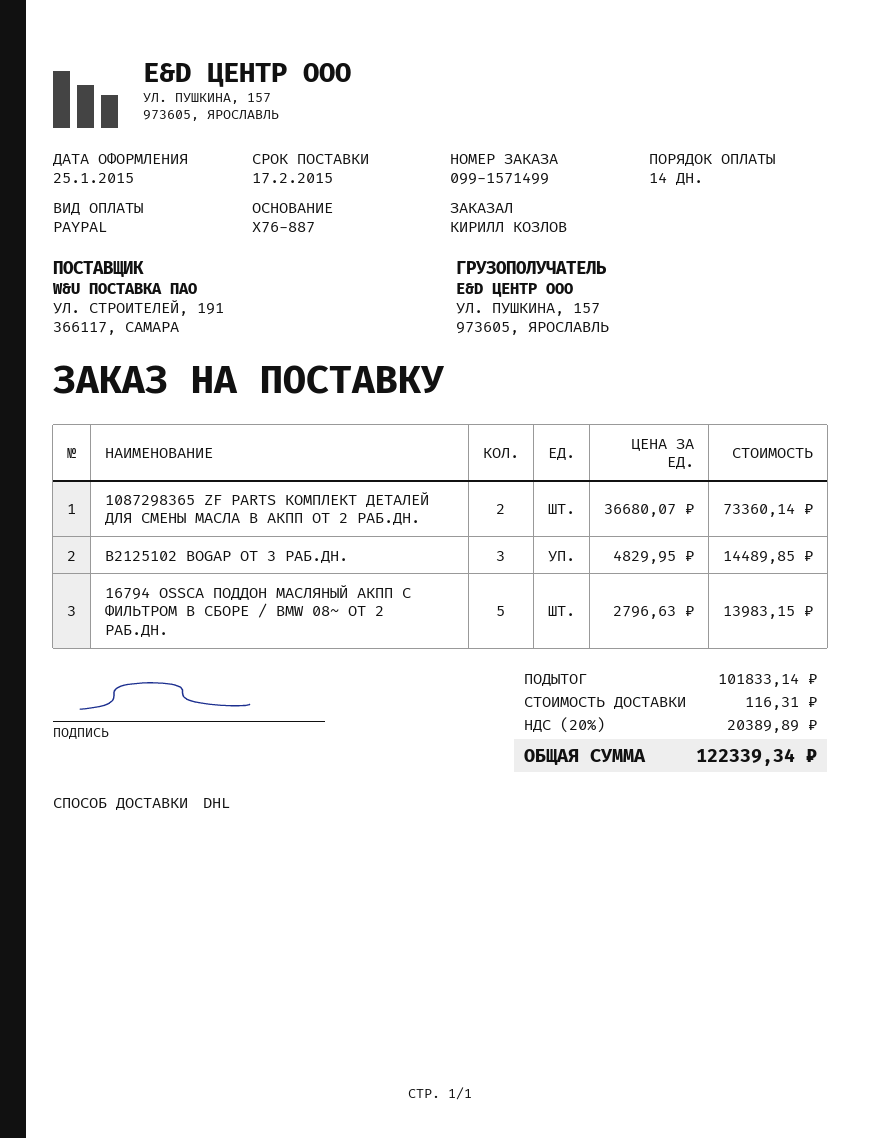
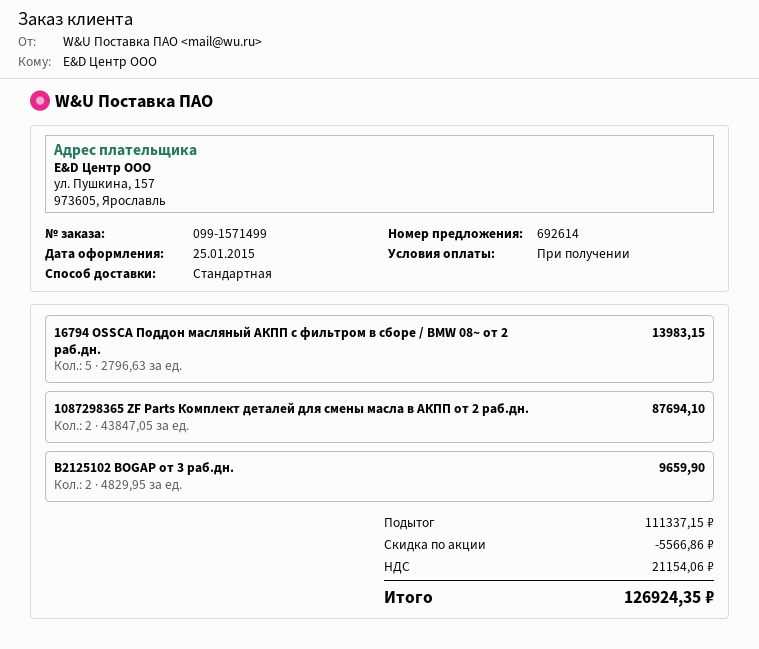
payment terms: 14 days -> on receipt
shipping method: DHL -> standard
1087298365 ZF PARTS КОМПЛЕКТ ДЕТАЛЕЙ ДЛЯ СМЕНЫ МАСЛА В АКПП ОТ 2 РАБ.ДН.: 2 x 36680.07 = 73360.14 -> 2 x 43847.05 = 87694.10
B2125102 BOGAP ОТ 3 РАБ.ДН.: 3 x 4829.95 = 14489.85 -> 2 x 4829.95 = 9659.90
subtotal: 101833.14 -> 111337.15
discount: none -> 5566.86
shipping: 116.31 -> none
tax: 20389.89 -> 21154.06
total: 122339.34 -> 126924.35

